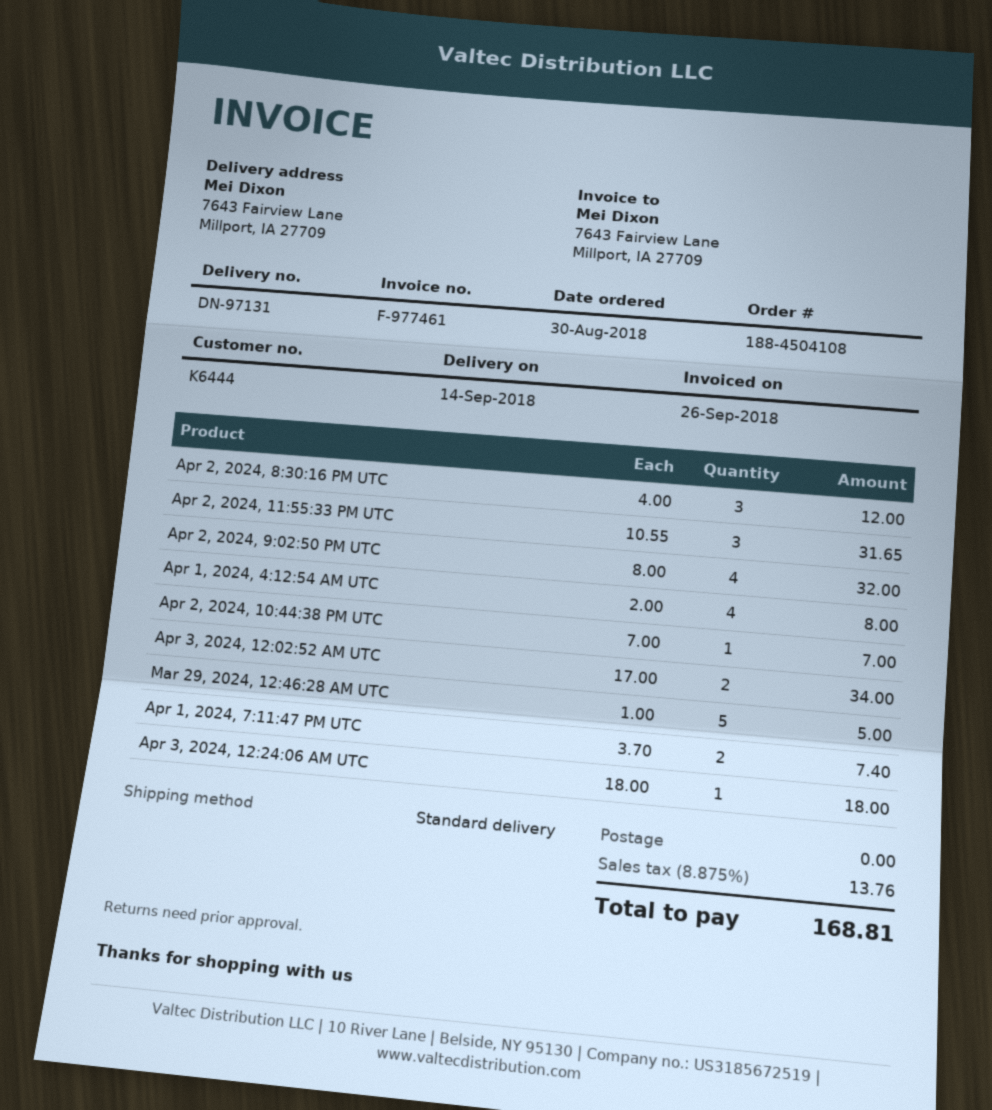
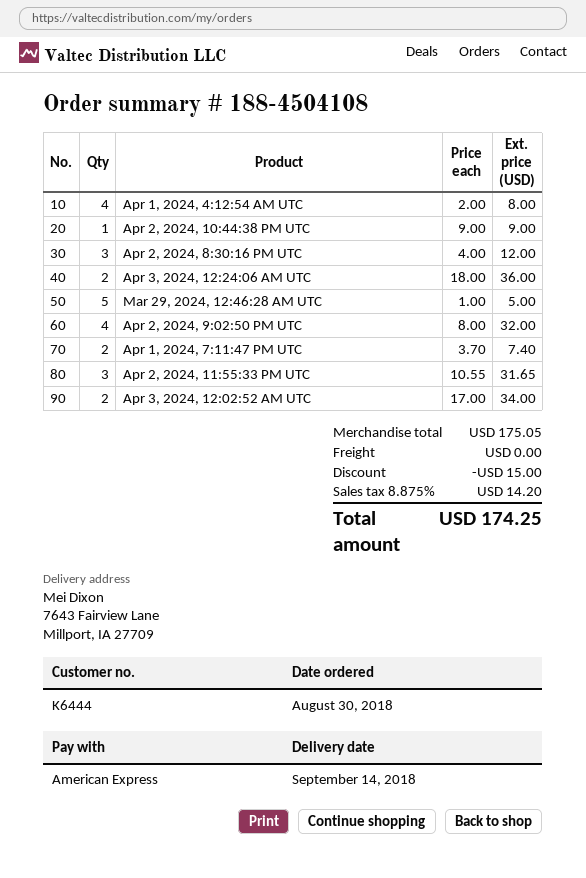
Apr 2, 2024, 10:44:38 PM UTC: 1 x 7.00 = 7.00 -> 1 x 9.00 = 9.00
Apr 3, 2024, 12:24:06 AM UTC: 1 x 18.00 = 18.00 -> 2 x 18.00 = 36.00
discount: none -> 15.00
tax: 8.875% = 13.76 -> 8.875% = 14.20
total: 168.81 -> 174.25

